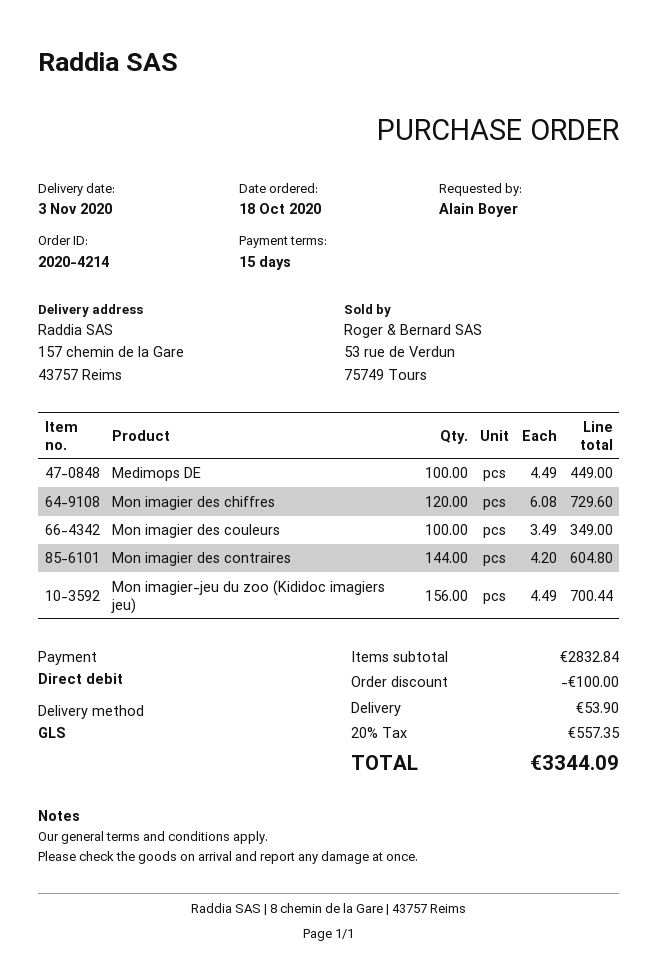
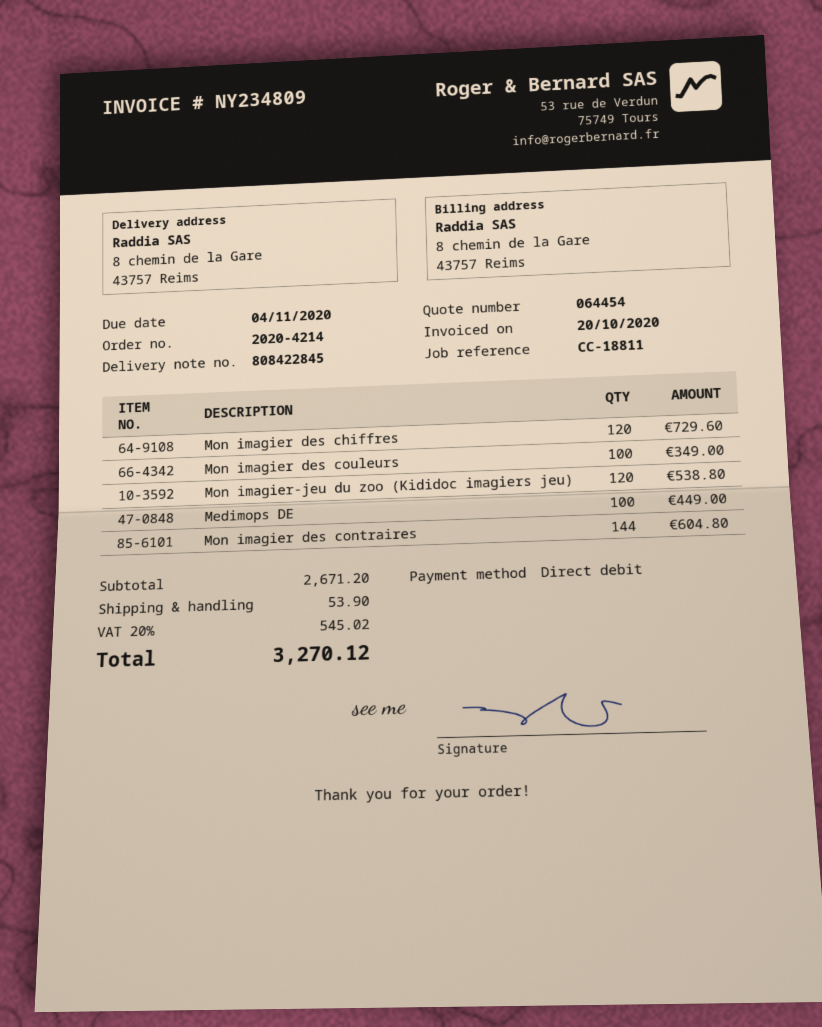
ship to: 157 chemin de la Gare, 43757 Reims -> 8 chemin de la Gare, 43757 Reims
Mon imagier-jeu du zoo (Kididoc imagiers jeu): 156 for 700.44 -> 120 for 538.80
subtotal: 2832.84 -> 2671.20
discount: 100.00 -> none
tax: 20% = 557.35 -> 20% = 545.02
total: 3344.09 -> 3270.12

